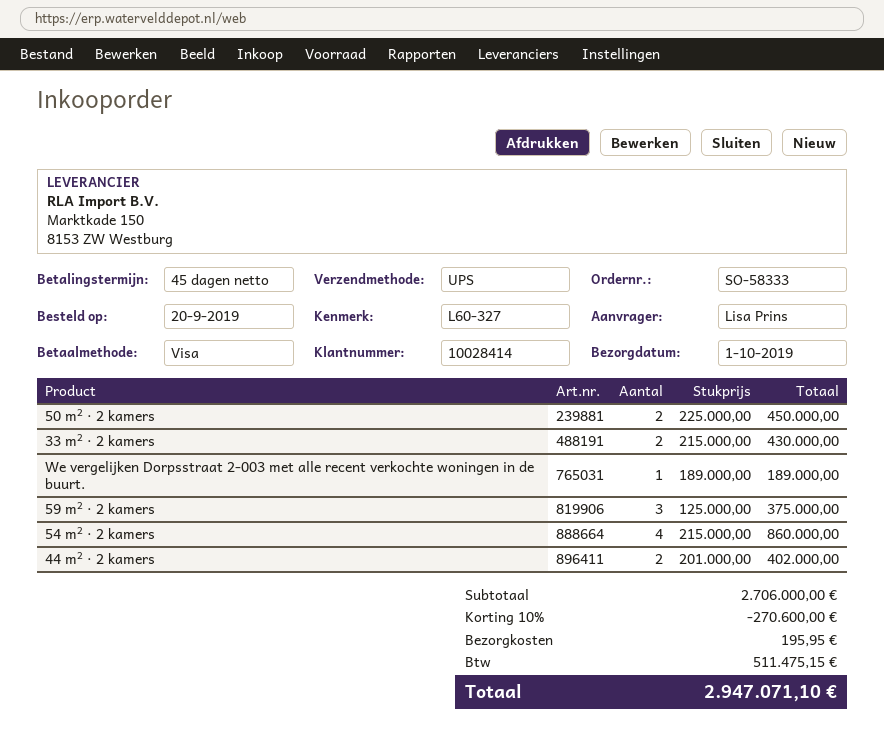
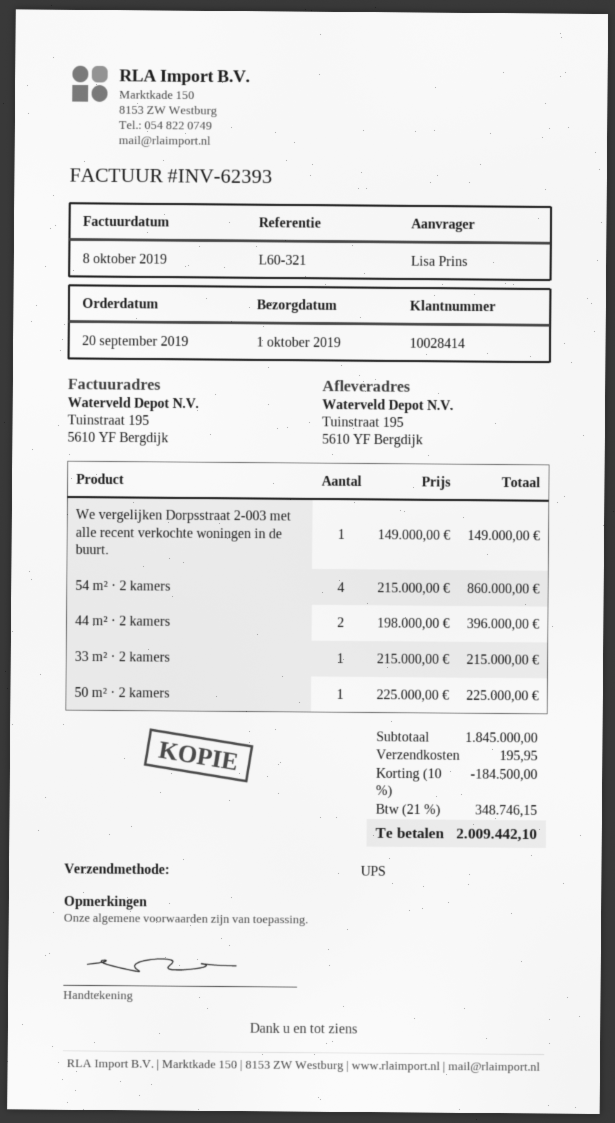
reference: L60-327 -> L60-321
50 m² · 2 kamers: 2 x 225000.00 = 450000.00 -> 1 x 225000.00 = 225000.00
33 m² · 2 kamers: 2 x 215000.00 = 430000.00 -> 1 x 215000.00 = 215000.00
We vergelijken Dorpsstraat 2-003 met alle recent verkochte woningen in de buurt.: 1 x 189000.00 = 189000.00 -> 1 x 149000.00 = 149000.00
59 m² · 2 kamers: 3 x 125000.00 = 375000.00 -> none
44 m² · 2 kamers: 2 x 201000.00 = 402000.00 -> 2 x 198000.00 = 396000.00
subtotal: 2706000.00 -> 1845000.00
discount: 10% = 270600.00 -> 10% = 184500.00
tax: 511475.15 -> 348746.15
total: 2947071.10 -> 2009442.10

